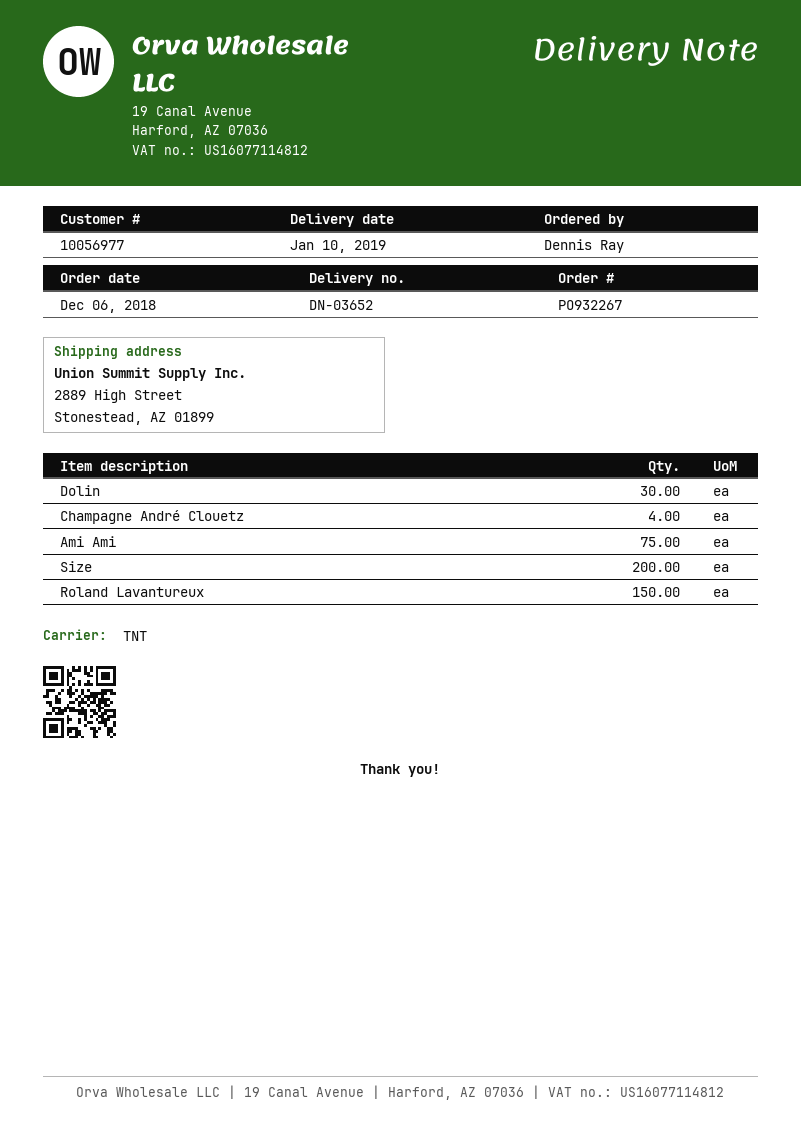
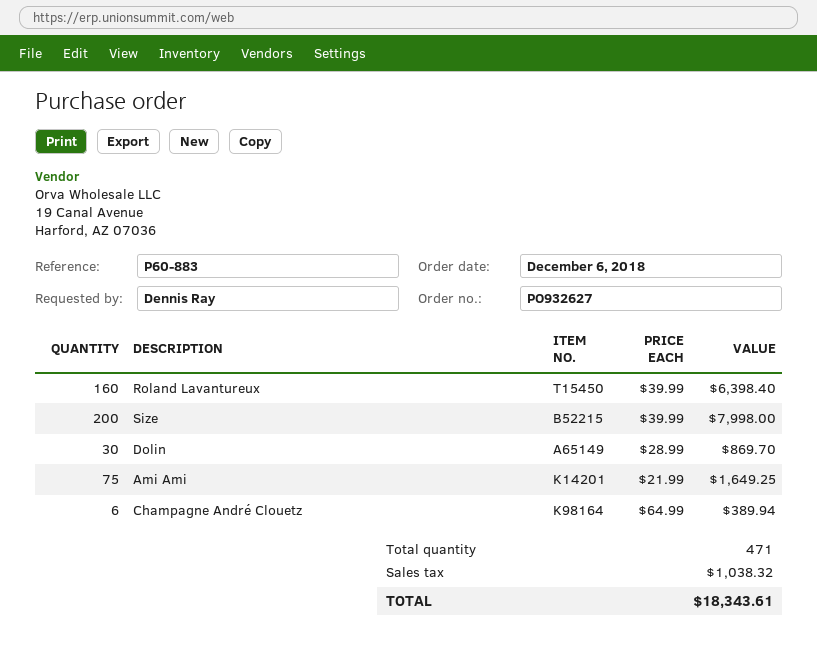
order number: PO932267 -> PO932627
Champagne André Clouetz: 4 -> 6
Roland Lavantureux: 150 -> 160

